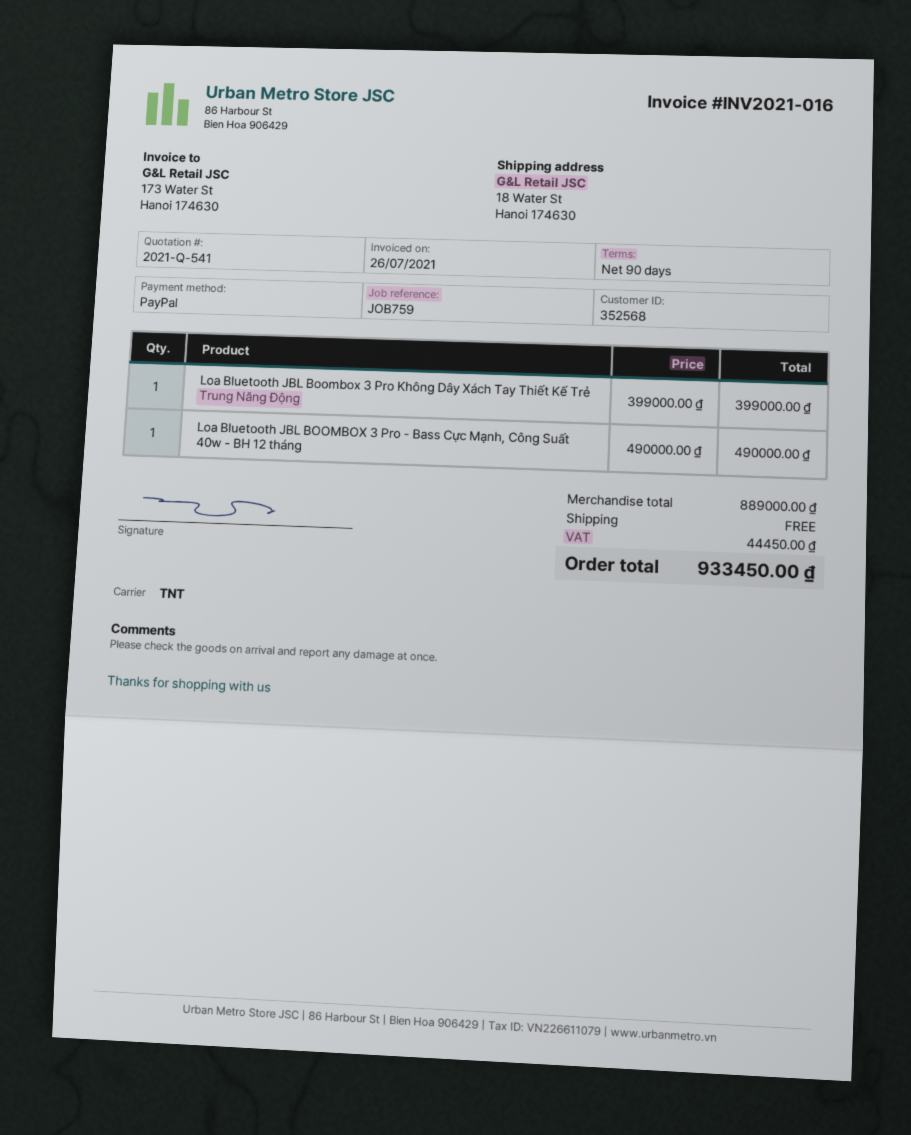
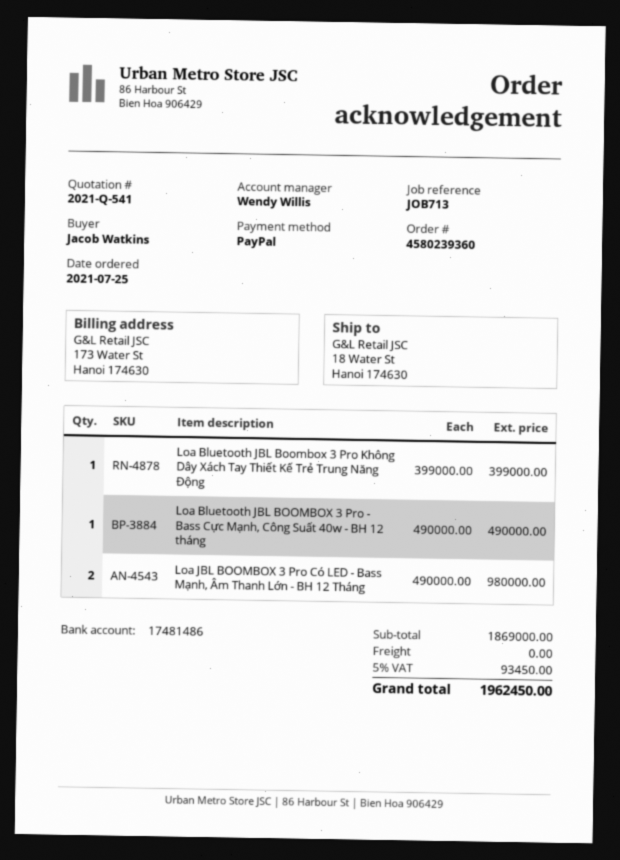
reference: JOB759 -> JOB713
Loa JBL BOOMBOX 3 Pro Có LED - Bass Mạnh, Âm Thanh Lớn - BH 12 Tháng: none -> 2 x 490000.00 = 980000.00
subtotal: 889000.00 -> 1869000.00
tax: 44450.00 -> 93450.00
total: 933450.00 -> 1962450.00

